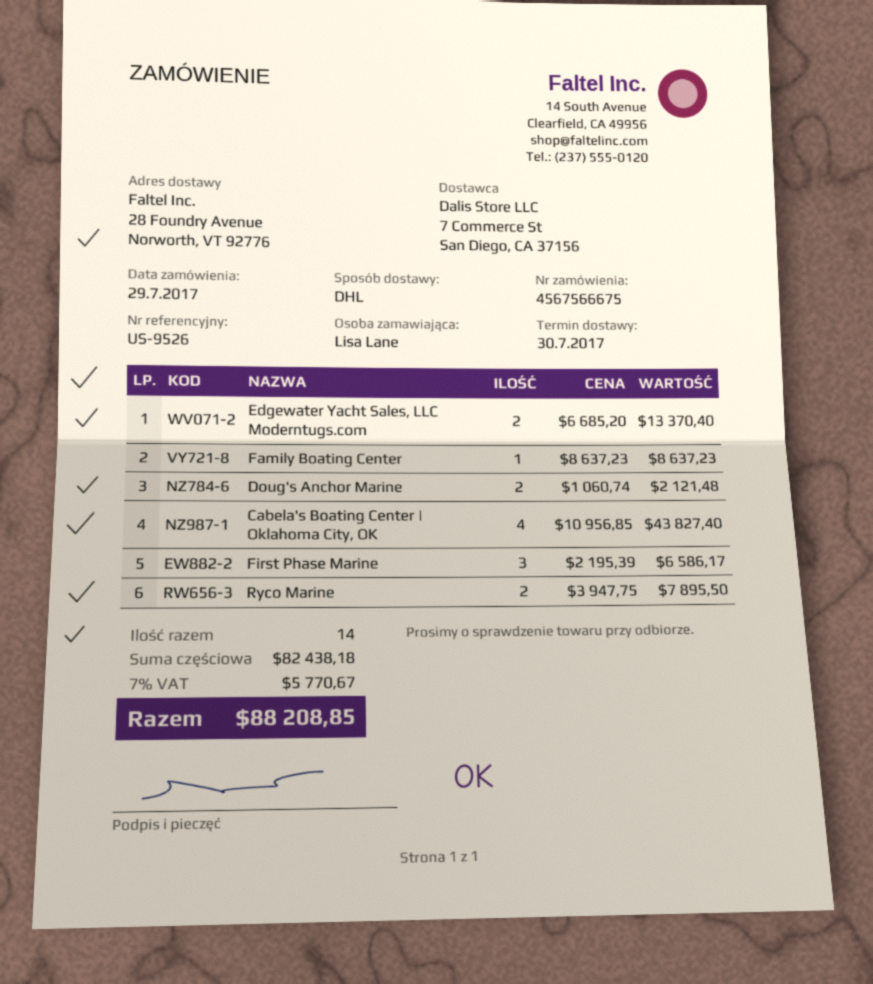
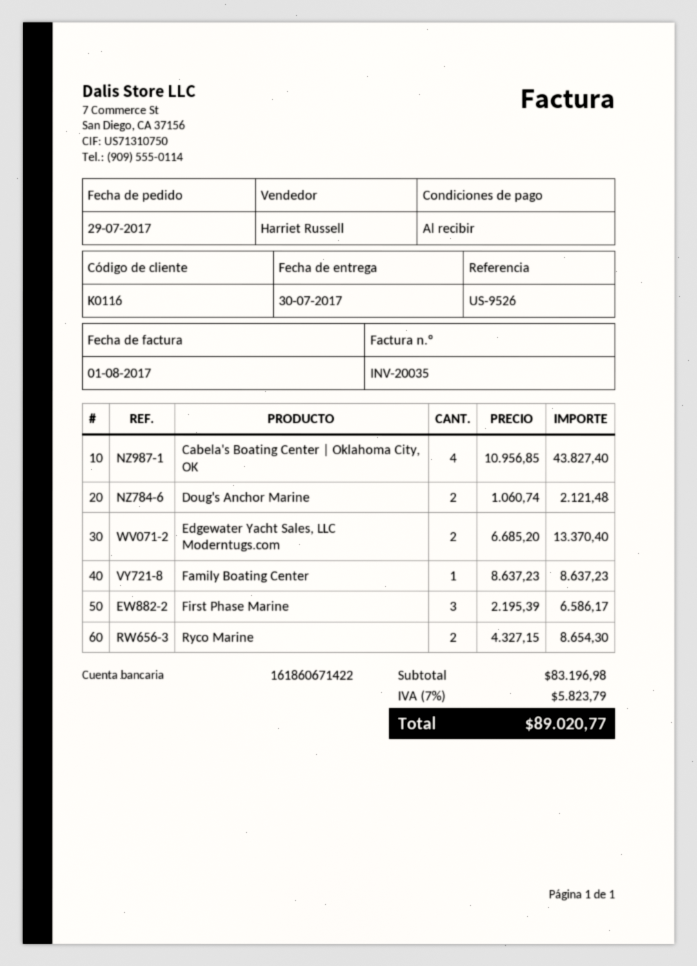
Ryco Marine: 2 x 3947.75 = 7895.50 -> 2 x 4327.15 = 8654.30
subtotal: 82438.18 -> 83196.98
tax: 7% = 5770.67 -> 7% = 5823.79
total: 88208.85 -> 89020.77

